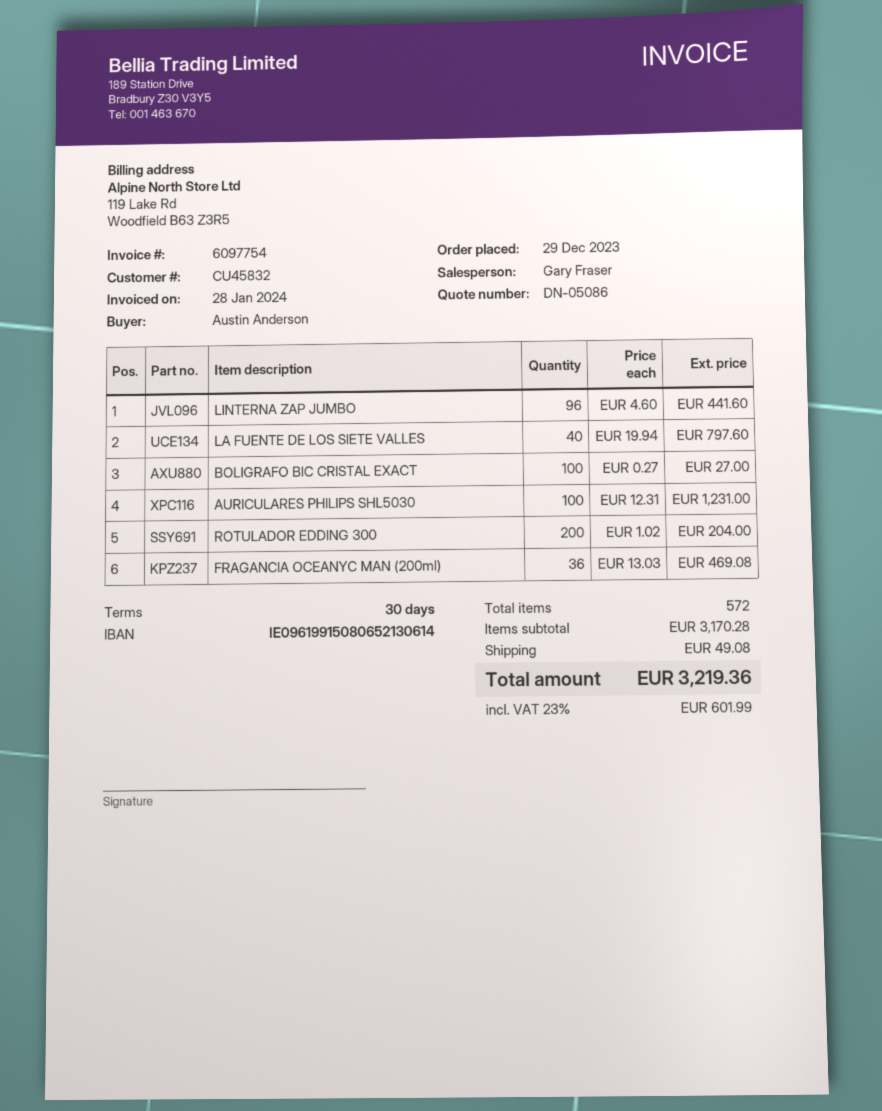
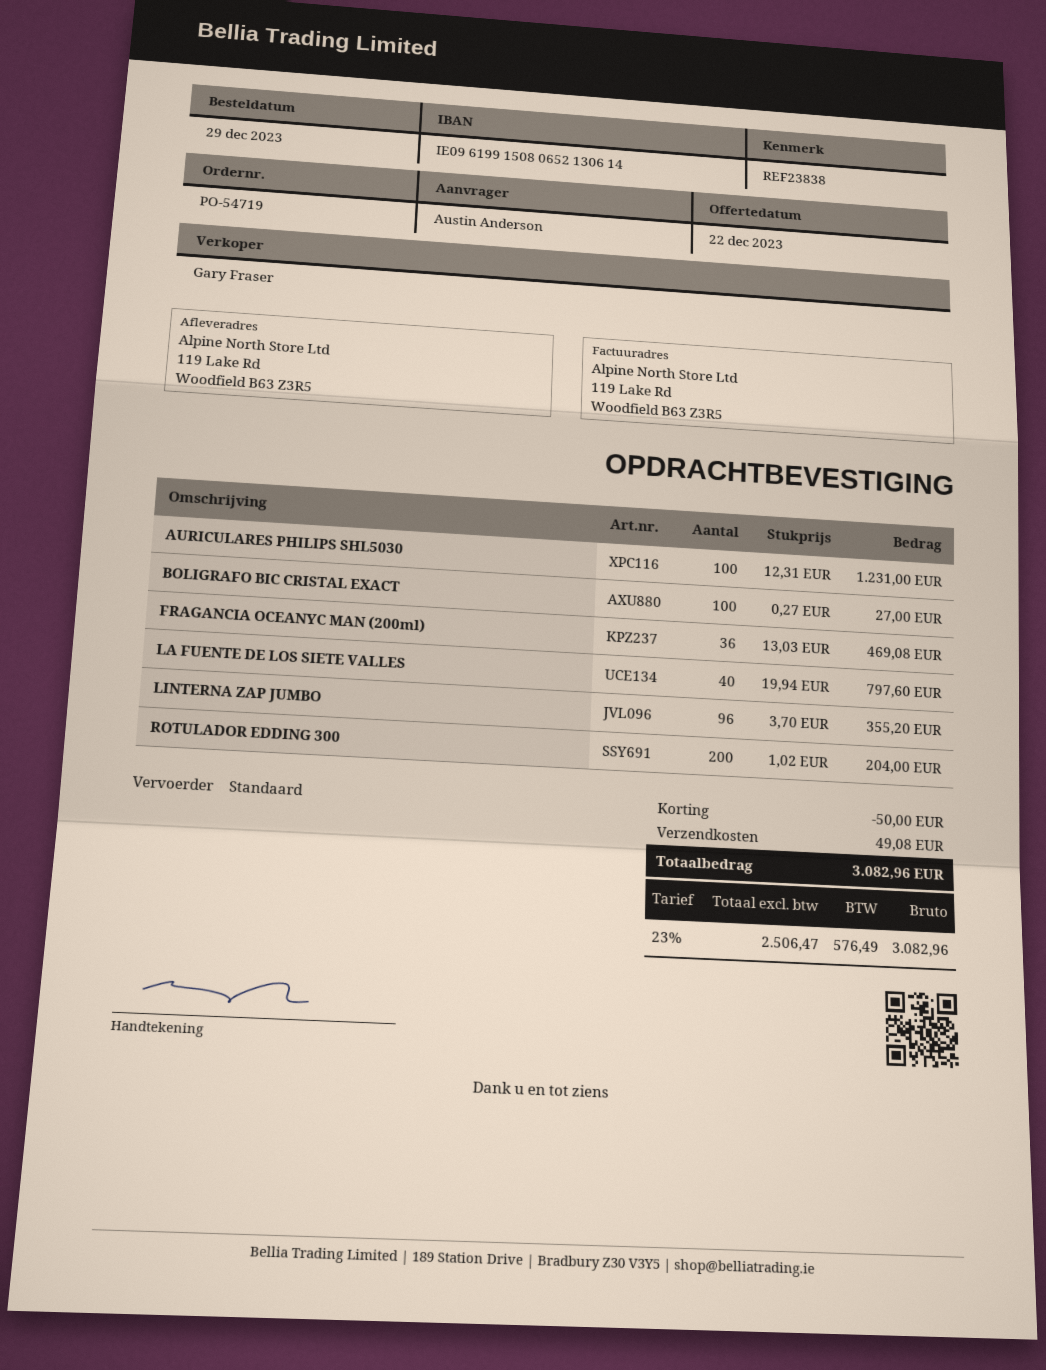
LINTERNA ZAP JUMBO: 96 x 4.60 = 441.60 -> 96 x 3.70 = 355.20
discount: none -> 50.00
tax: 23% = 601.99 -> 23% = 576.49
total: 3219.36 -> 3082.96

